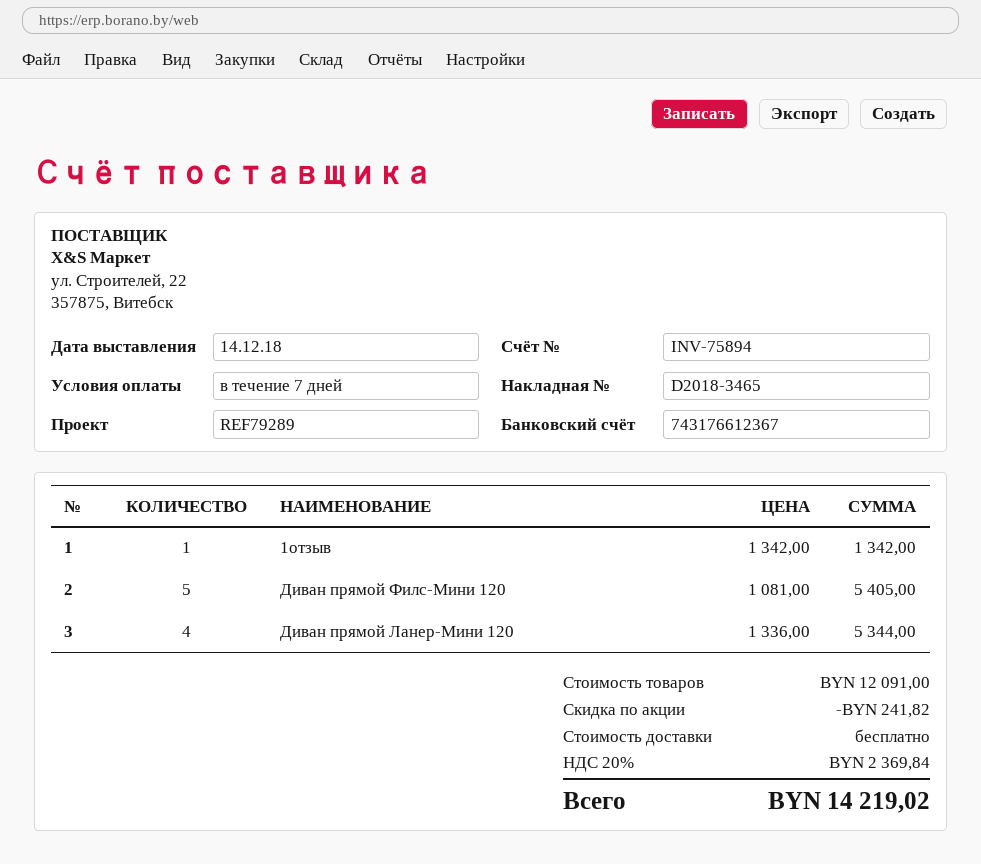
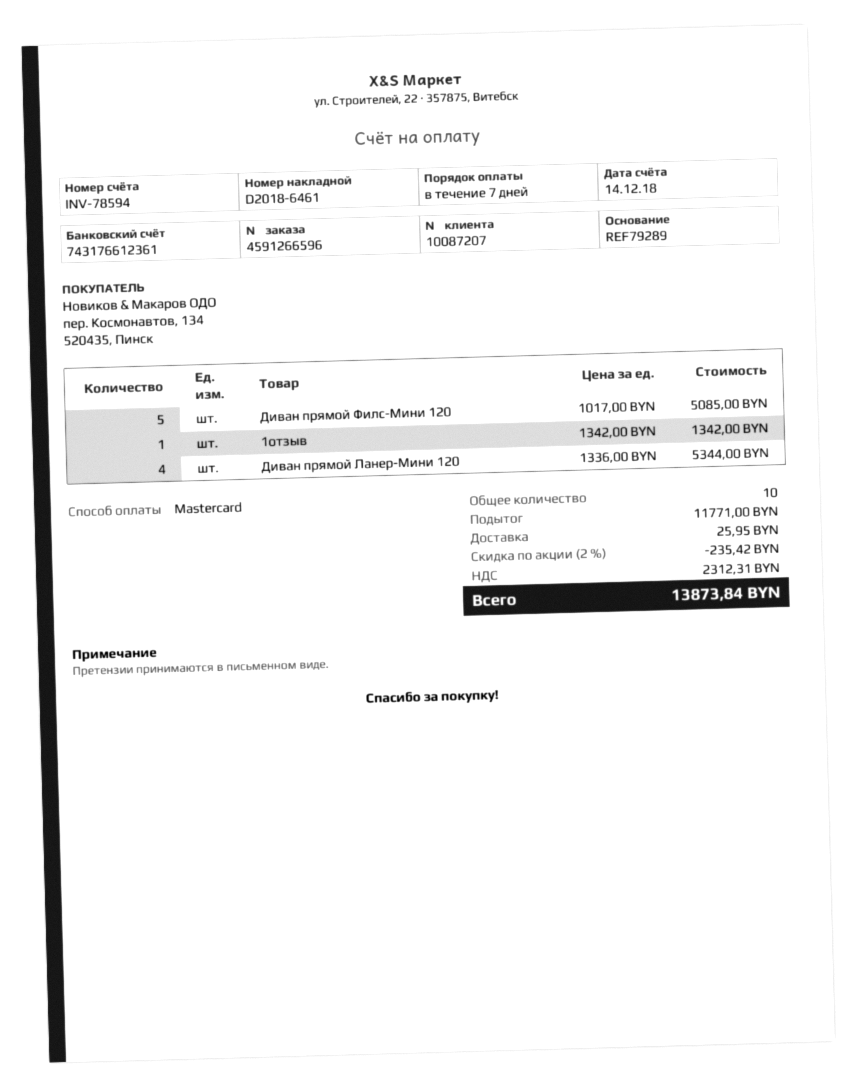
delivery note number: D2018-3465 -> D2018-6461
invoice number: INV-75894 -> INV-78594
bank account: 743176612367 -> 743176612361
Диван прямой Филс-Мини 120: 5 x 1081.00 = 5405.00 -> 5 x 1017.00 = 5085.00
subtotal: 12091.00 -> 11771.00
discount: 241.82 -> 235.42
shipping: 0.00 -> 25.95
tax: 2369.84 -> 2312.31
total: 14219.02 -> 13873.84

